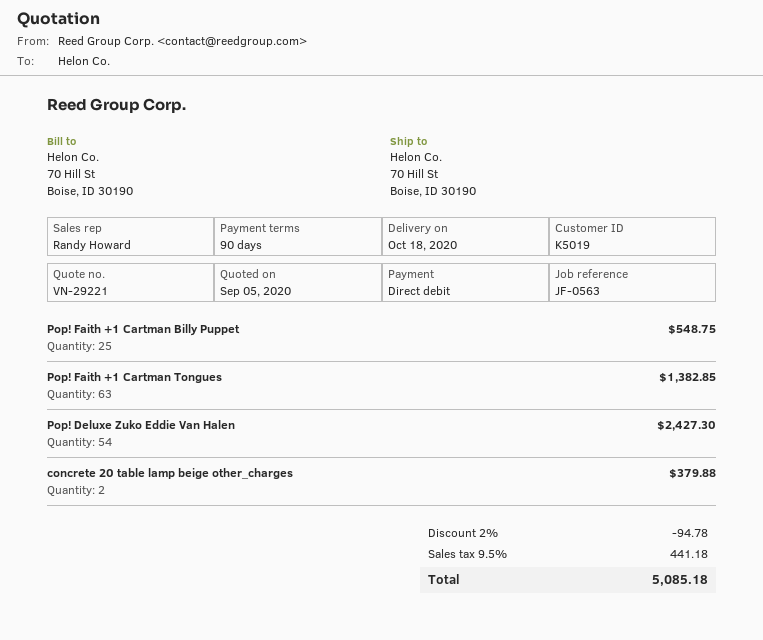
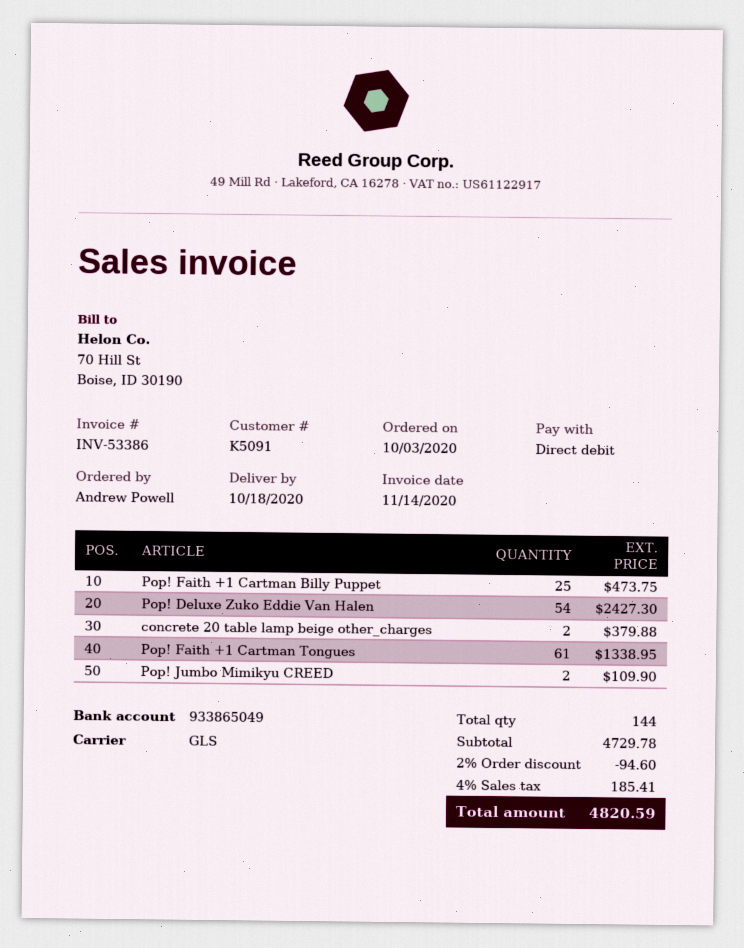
customer number: K5019 -> K5091
Pop! Faith +1 Cartman Billy Puppet: 25 for 548.75 -> 25 for 473.75
Pop! Faith +1 Cartman Tongues: 63 for 1382.85 -> 61 for 1338.95
Pop! Jumbo Mimikyu CREED: none -> 2 for 109.90
discount: 2% = 94.78 -> 2% = 94.60
tax: 9.5% = 441.18 -> 4% = 185.41
total: 5085.18 -> 4820.59

